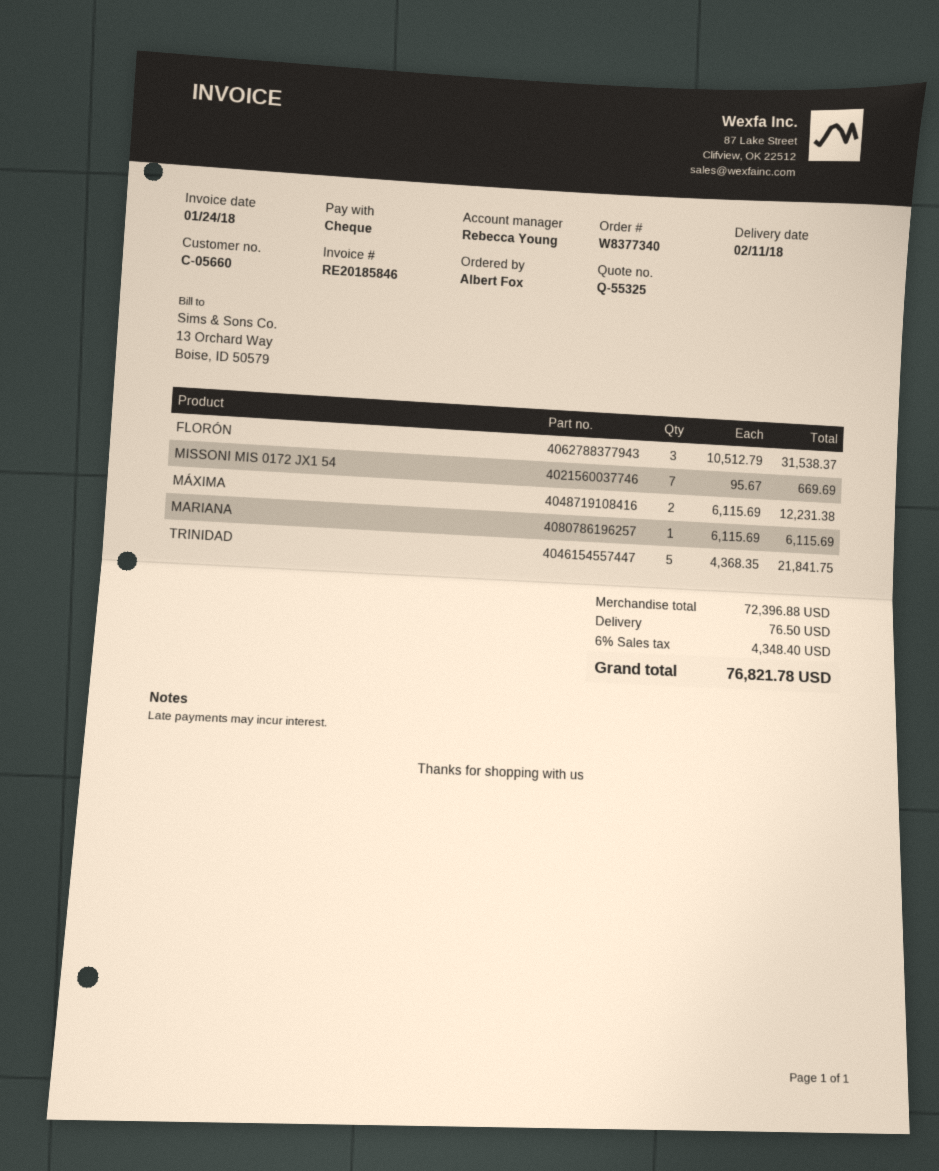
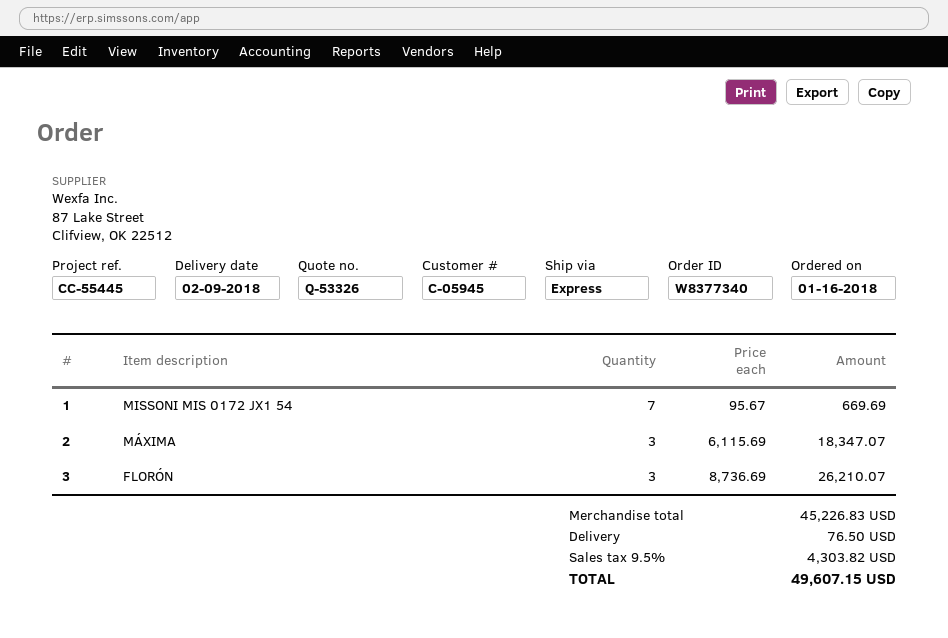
quote number: Q-55325 -> Q-53326
delivery date: 2018-02-11 -> 2018-02-09
customer number: C-05660 -> C-05945
FLORÓN: 3 x 10512.79 = 31538.37 -> 3 x 8736.69 = 26210.07
MÁXIMA: 2 x 6115.69 = 12231.38 -> 3 x 6115.69 = 18347.07
MARIANA: 1 x 6115.69 = 6115.69 -> none
TRINIDAD: 5 x 4368.35 = 21841.75 -> none
subtotal: 72396.88 -> 45226.83
tax: 6% = 4348.40 -> 9.5% = 4303.82
total: 76821.78 -> 49607.15

